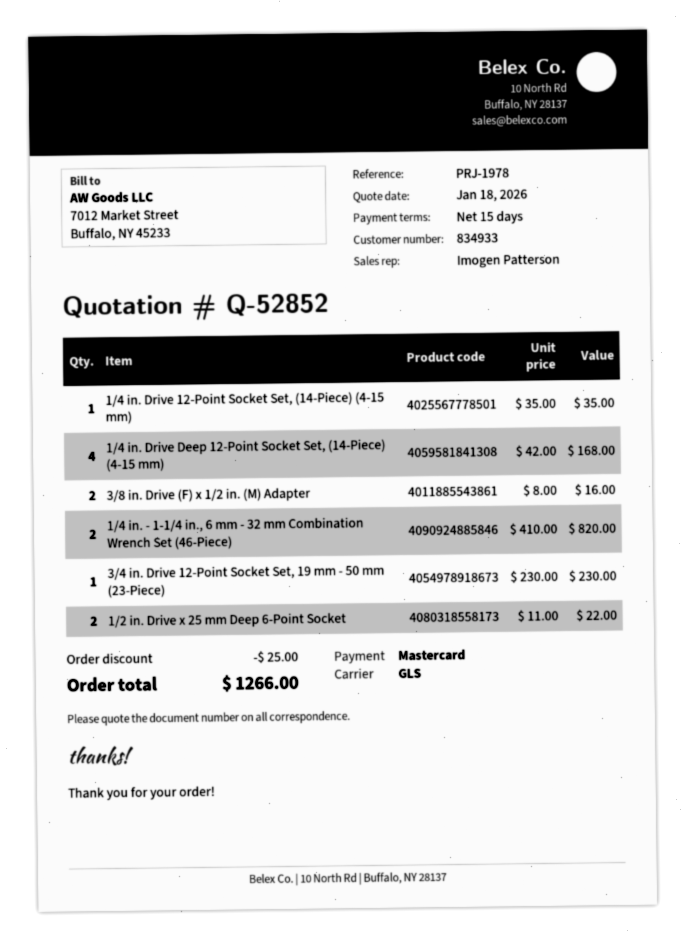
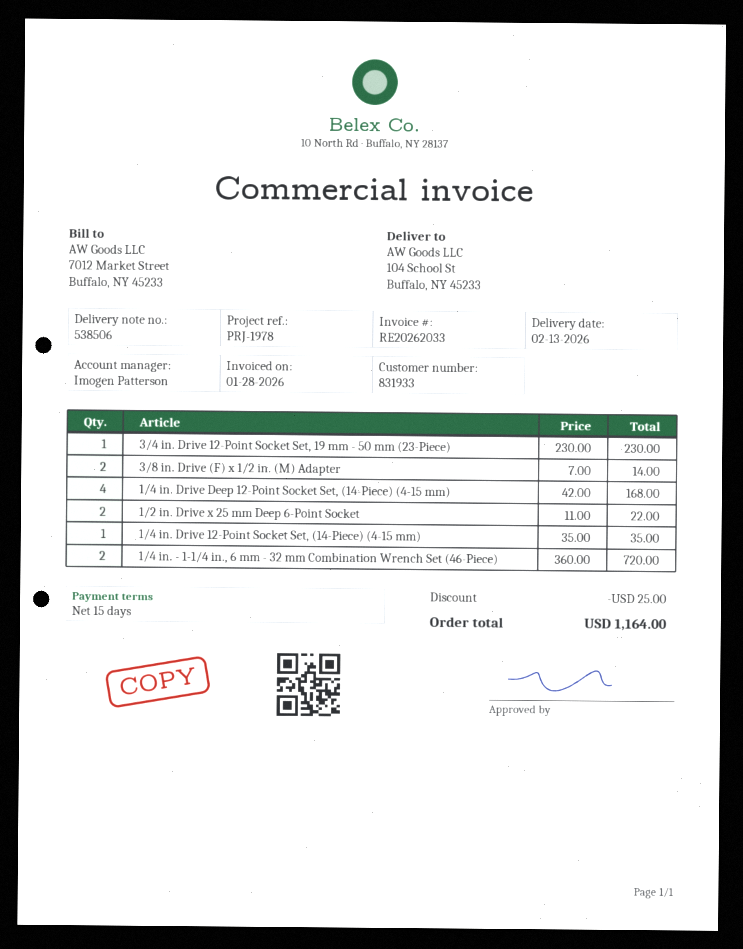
customer number: 834933 -> 831933
3/8 in. Drive (F) x 1/2 in. (M) Adapter: 2 x 8.00 = 16.00 -> 2 x 7.00 = 14.00
1/4 in. - 1-1/4 in., 6 mm - 32 mm Combination Wrench Set (46-Piece): 2 x 410.00 = 820.00 -> 2 x 360.00 = 720.00
total: 1266.00 -> 1164.00

